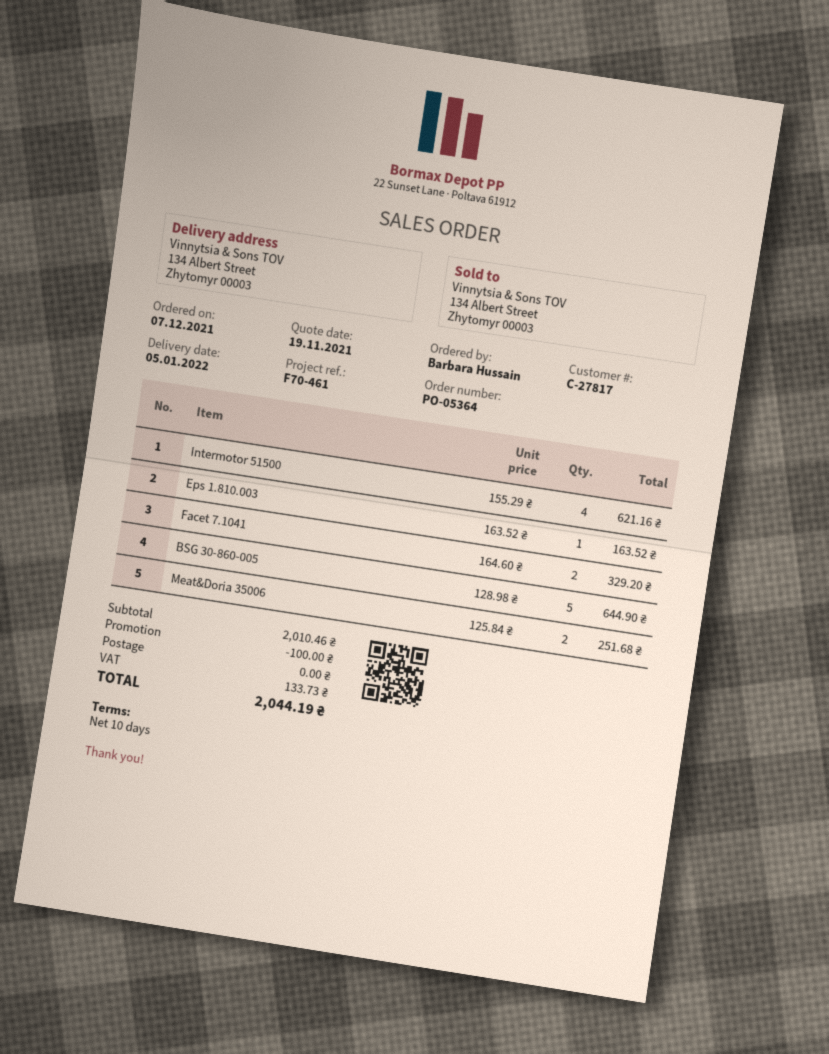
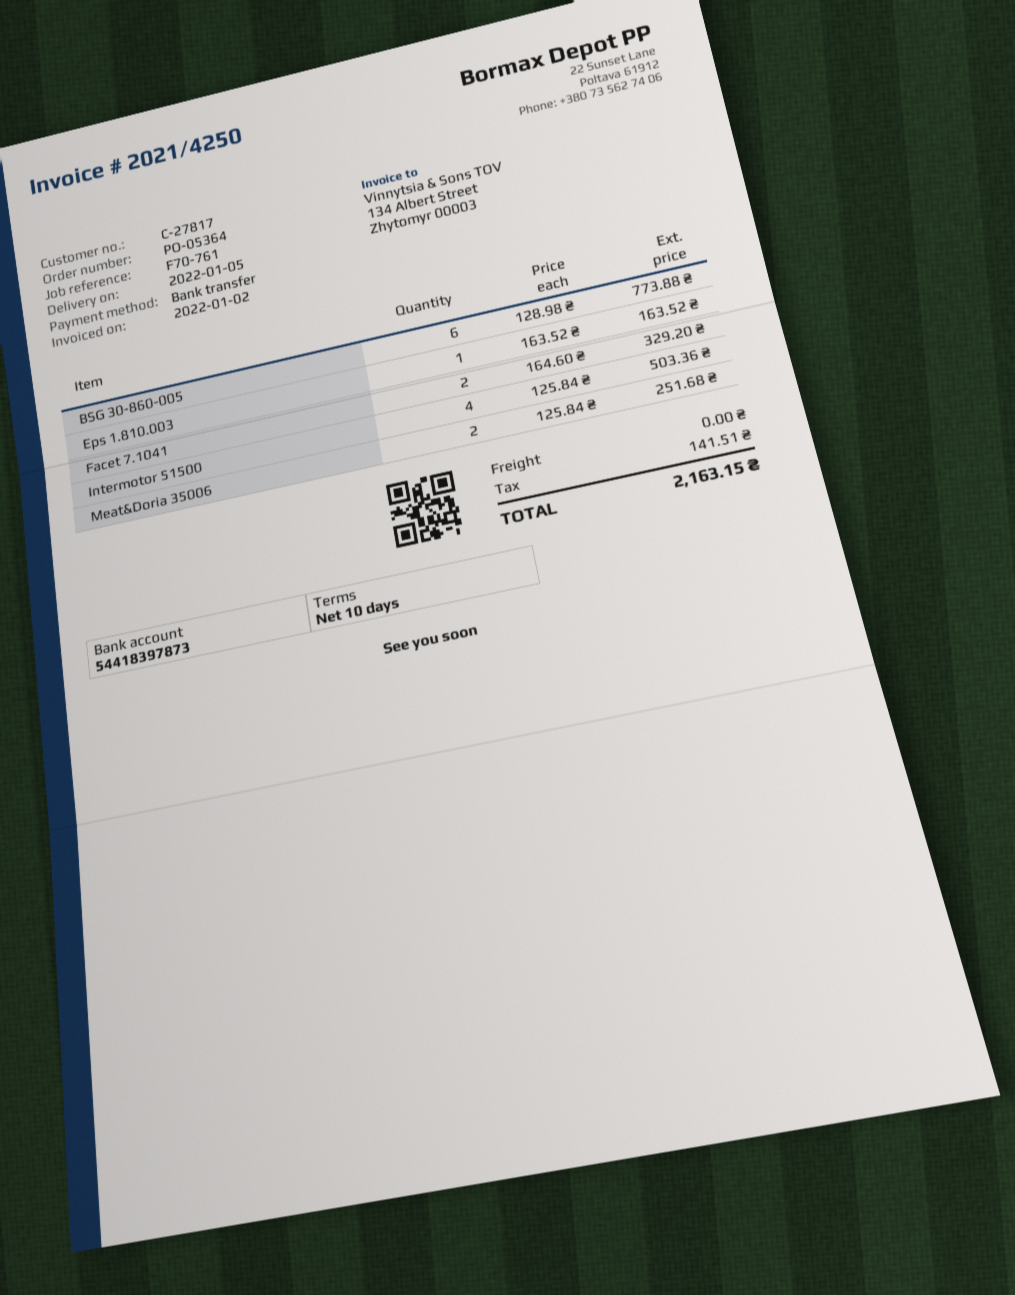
reference: F70-461 -> F70-761
Intermotor 51500: 4 x 155.29 = 621.16 -> 4 x 125.84 = 503.36
BSG 30-860-005: 5 x 128.98 = 644.90 -> 6 x 128.98 = 773.88
discount: 100.00 -> none
tax: 133.73 -> 141.51
total: 2044.19 -> 2163.15

